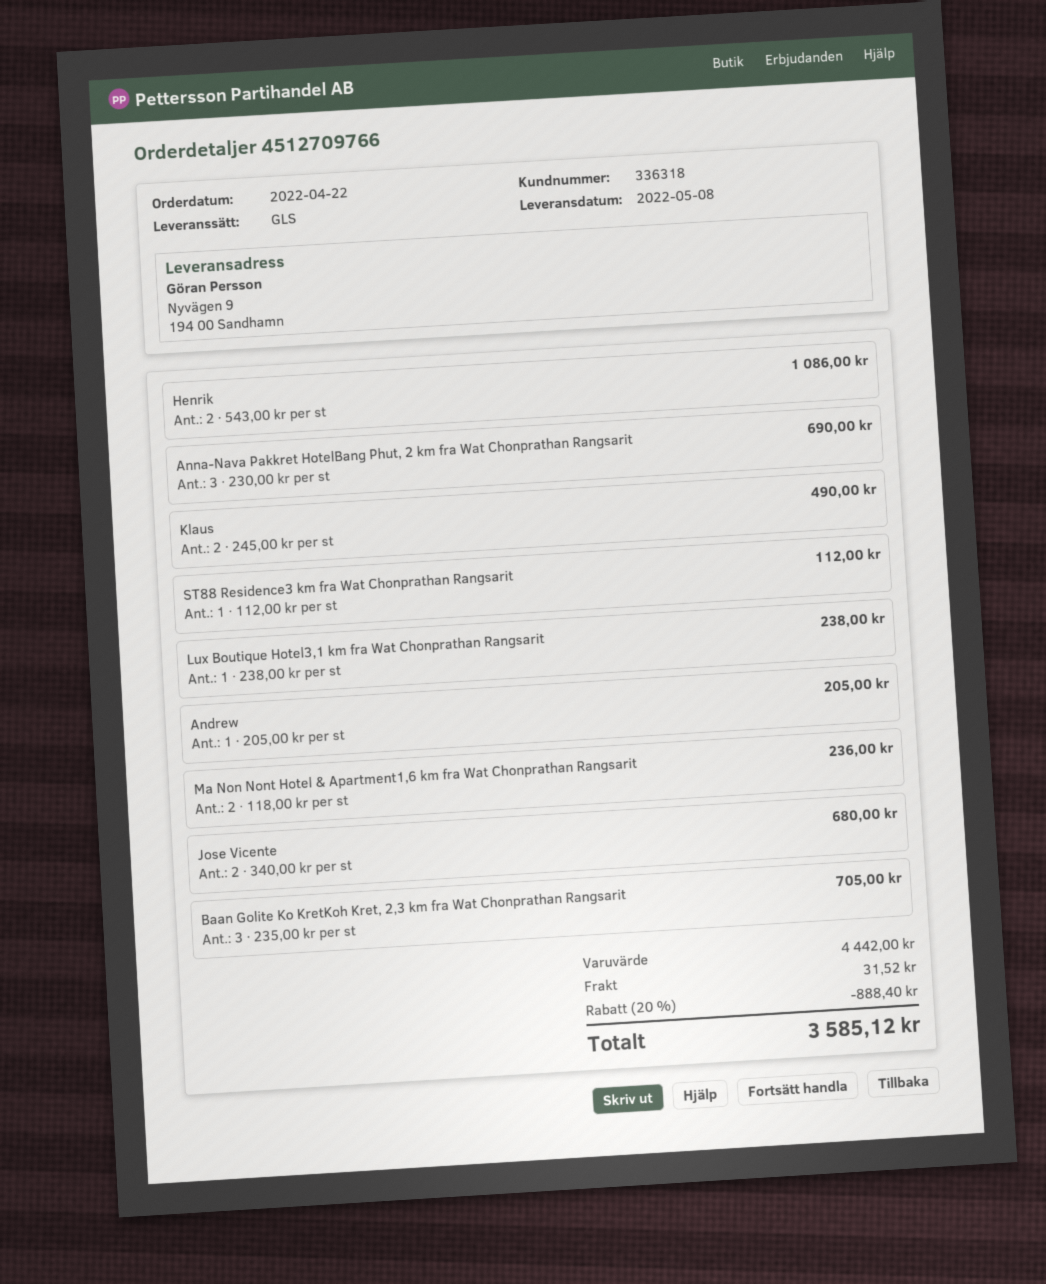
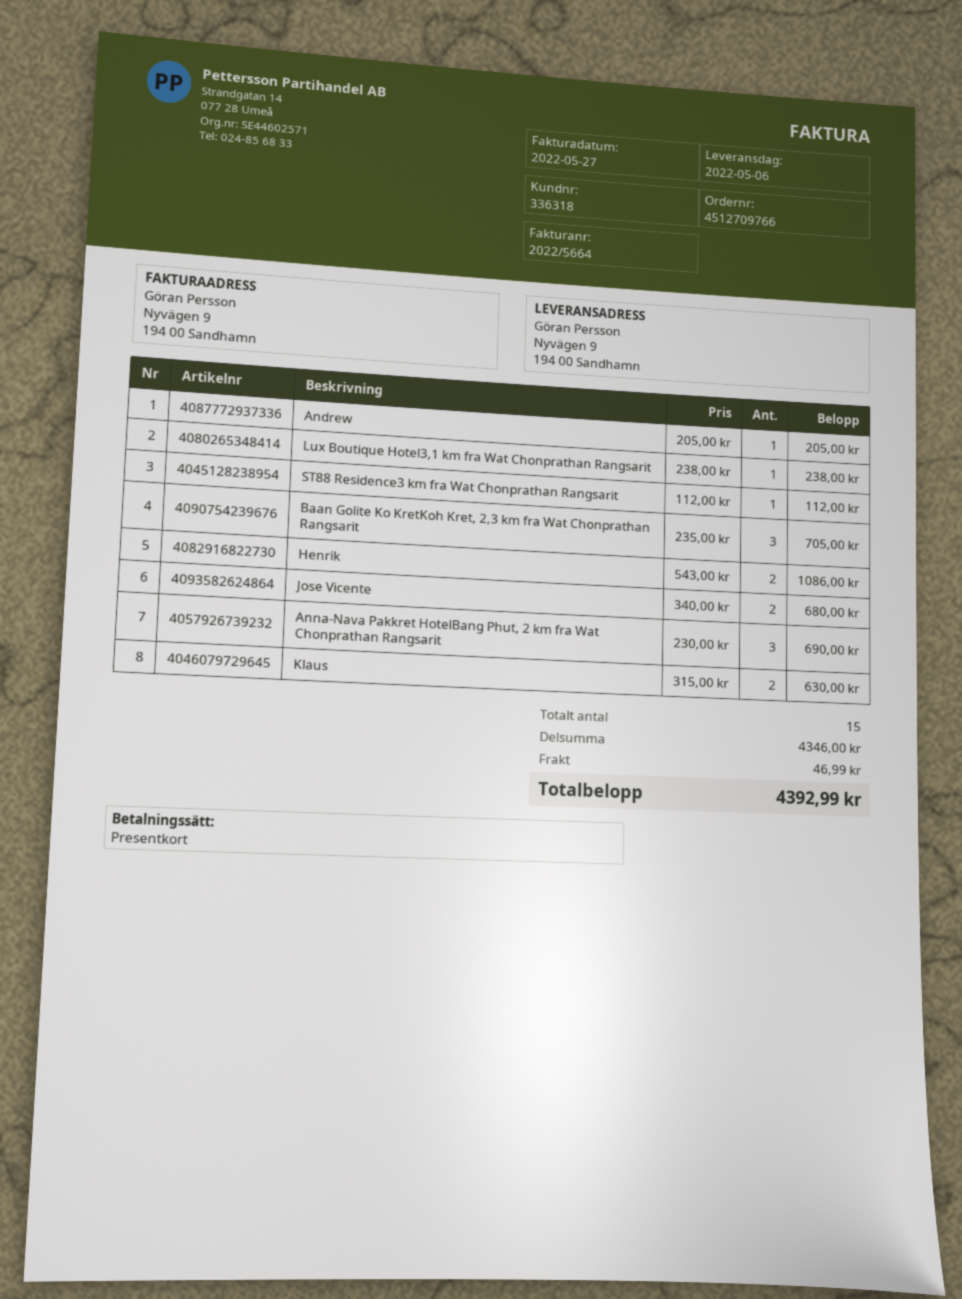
delivery date: 2022-05-08 -> 2022-05-06
Klaus: 2 x 245.00 = 490.00 -> 2 x 315.00 = 630.00
Ma Non Nont Hotel & Apartment1,6 km fra Wat Chonprathan Rangsarit: 2 x 118.00 = 236.00 -> none
subtotal: 4442.00 -> 4346.00
discount: 20% = 888.40 -> none
shipping: 31.52 -> 46.99
total: 3585.12 -> 4392.99

